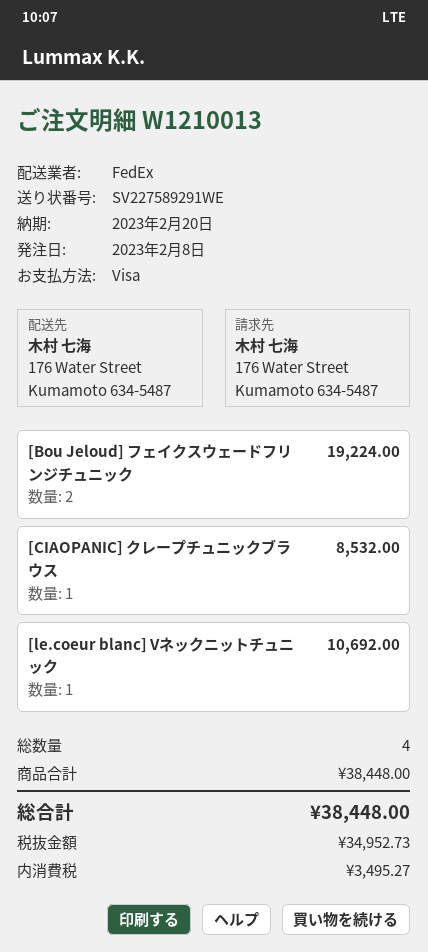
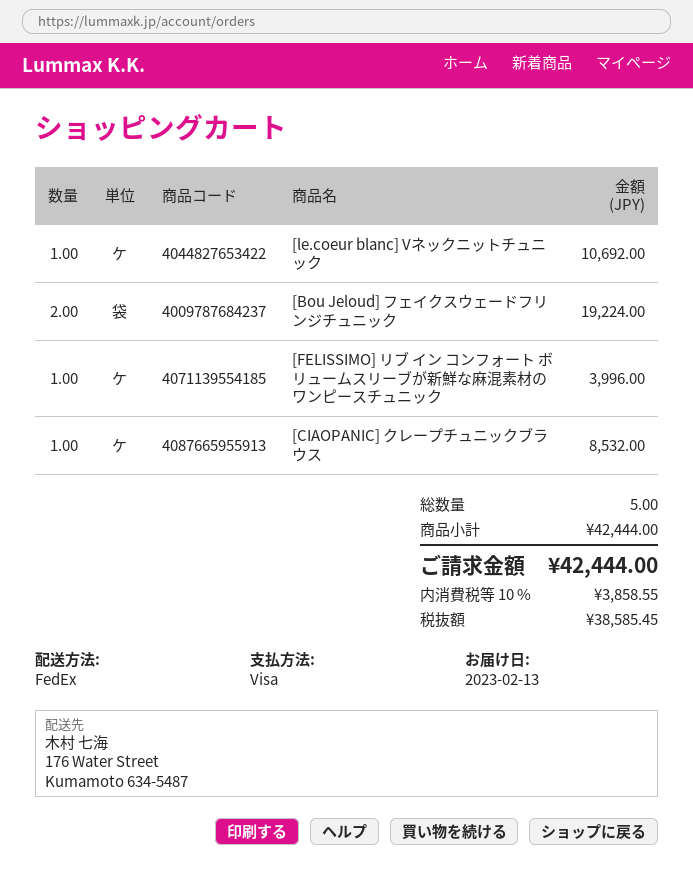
delivery date: 2023-02-20 -> 2023-02-13
[FELISSIMO] リブ イン コンフォート ボリュームスリーブが新鮮な麻混素材のワンピースチュニック: none -> 1 for 3996.00
total quantity: 4 -> 5
subtotal: 38448.00 -> 42444.00
net: 34952.73 -> 38585.45
tax: 3495.27 -> 3858.55
total: 38448.00 -> 42444.00

